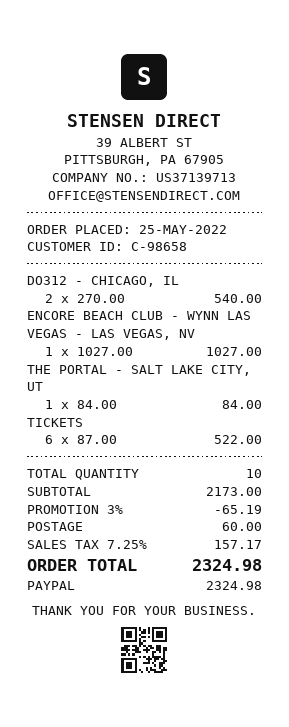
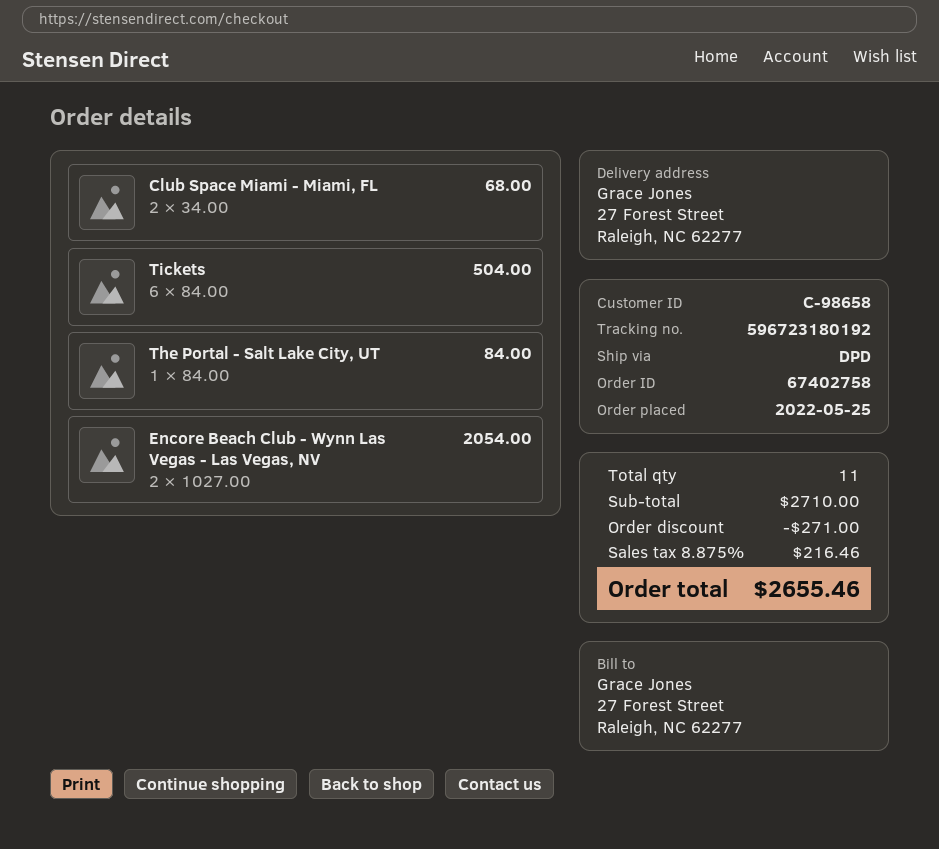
DO312 - CHICAGO, IL: 2 x 270.00 = 540.00 -> none
ENCORE BEACH CLUB - WYNN LAS VEGAS - LAS VEGAS, NV: 1 x 1027.00 = 1027.00 -> 2 x 1027.00 = 2054.00
TICKETS: 6 x 87.00 = 522.00 -> 6 x 84.00 = 504.00
Club Space Miami - Miami, FL: none -> 2 x 34.00 = 68.00
total quantity: 10 -> 11
subtotal: 2173.00 -> 2710.00
discount: 65.19 -> 271.00
shipping: 60.00 -> none
tax: 7.25% = 157.17 -> 8.875% = 216.46
total: 2324.98 -> 2655.46

